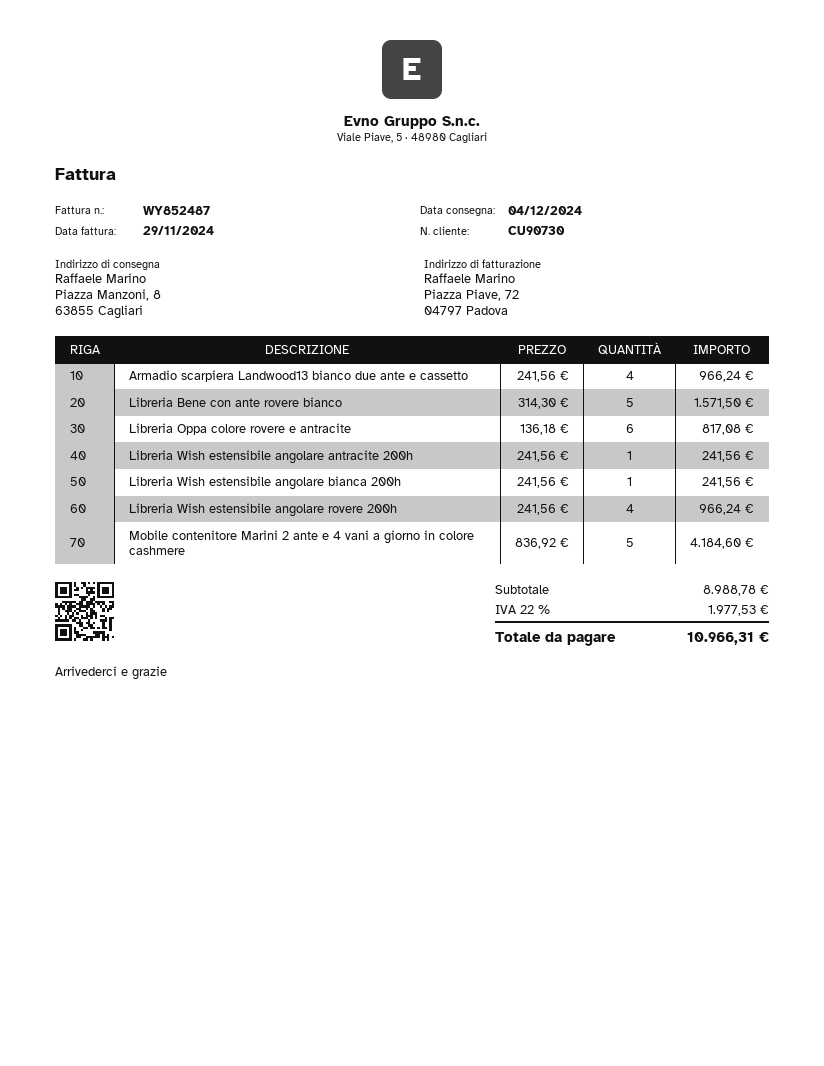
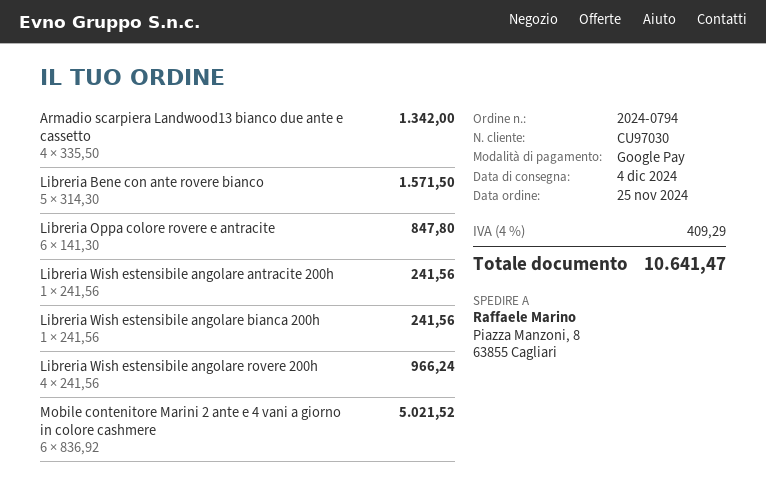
customer number: CU90730 -> CU97030
Armadio scarpiera Landwood13 bianco due ante e cassetto: 4 x 241.56 = 966.24 -> 4 x 335.50 = 1342.00
Libreria Oppa colore rovere e antracite: 6 x 136.18 = 817.08 -> 6 x 141.30 = 847.80
Mobile contenitore Marini 2 ante e 4 vani a giorno in colore cashmere: 5 x 836.92 = 4184.60 -> 6 x 836.92 = 5021.52
tax: 22% = 1977.53 -> 4% = 409.29
total: 10966.31 -> 10641.47

